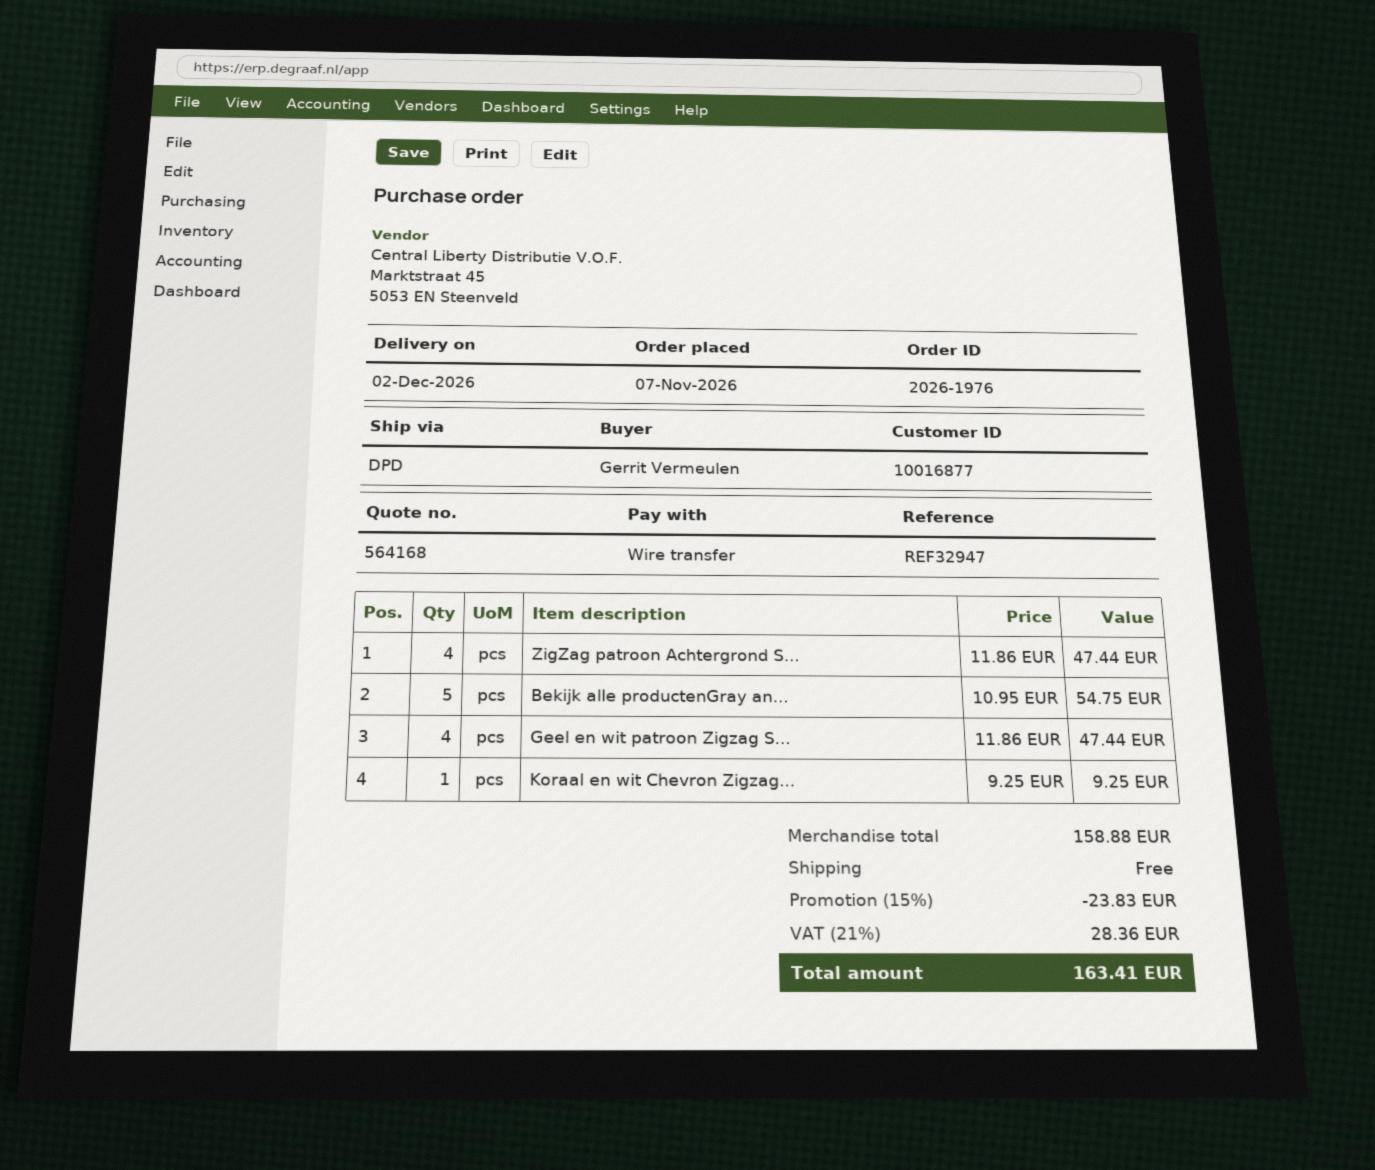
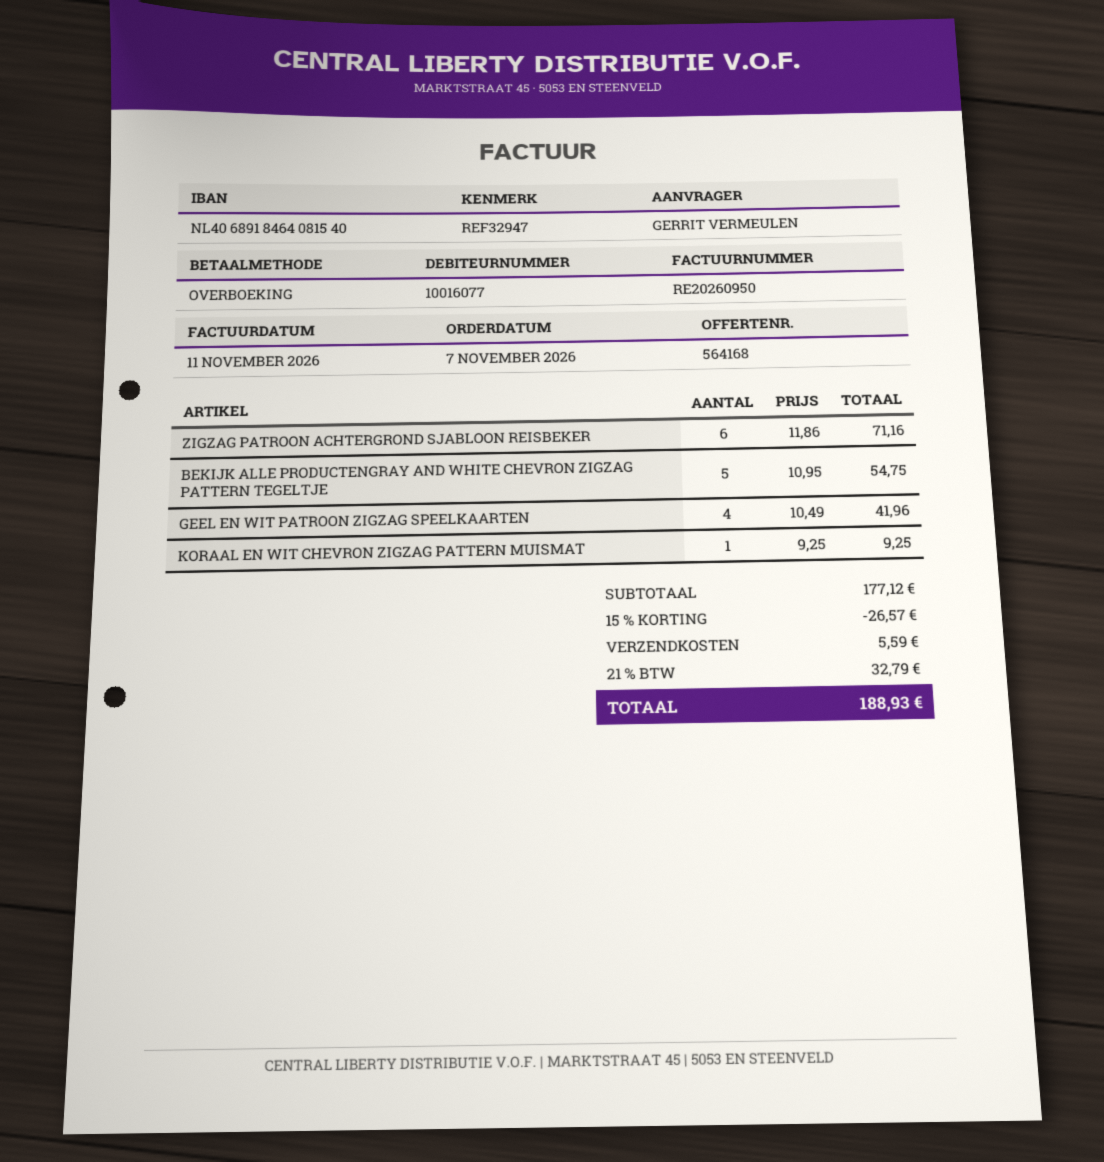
customer number: 10016877 -> 10016077
ZigZag patroon Achtergrond S...: 4 x 11.86 = 47.44 -> 6 x 11.86 = 71.16
Geel en wit patroon Zigzag S...: 4 x 11.86 = 47.44 -> 4 x 10.49 = 41.96
subtotal: 158.88 -> 177.12
discount: 15% = 23.83 -> 15% = 26.57
shipping: 0.00 -> 5.59
tax: 21% = 28.36 -> 21% = 32.79
total: 163.41 -> 188.93

